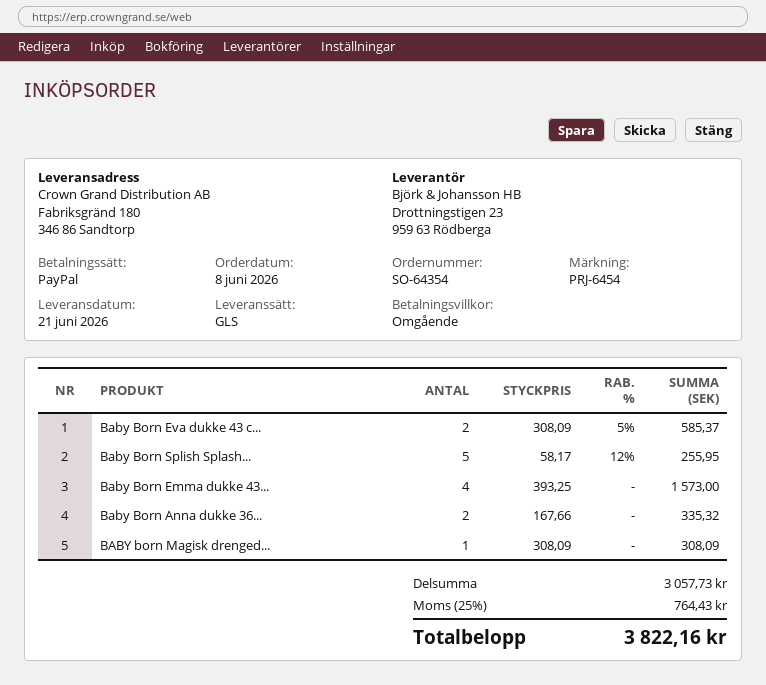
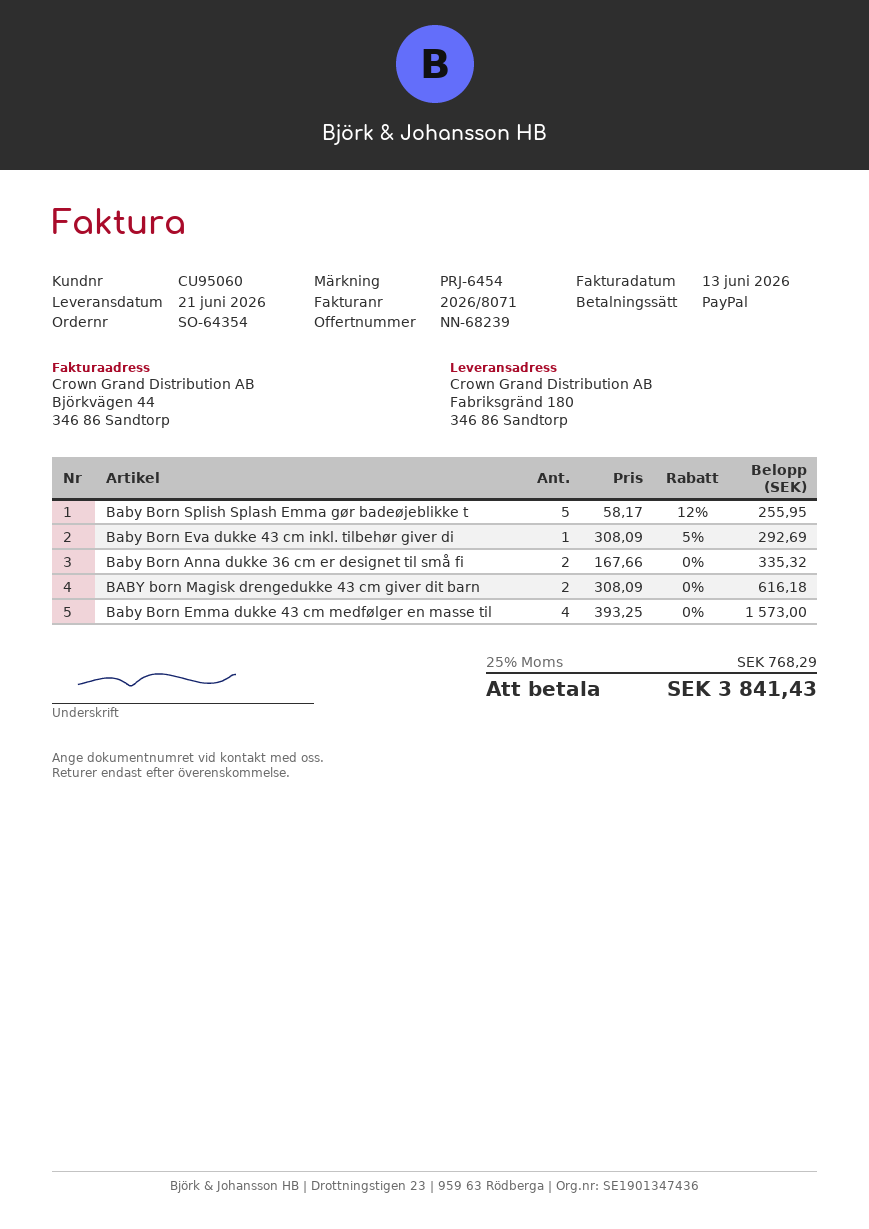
Baby Born Eva dukke 43 c...: 2 x 308.09 - 5% = 585.37 -> 1 x 308.09 - 5% = 292.69
BABY born Magisk drenged...: 1 x 308.09 = 308.09 -> 2 x 308.09 = 616.18
tax: 25% = 764.43 -> 25% = 768.29
total: 3822.16 -> 3841.43

